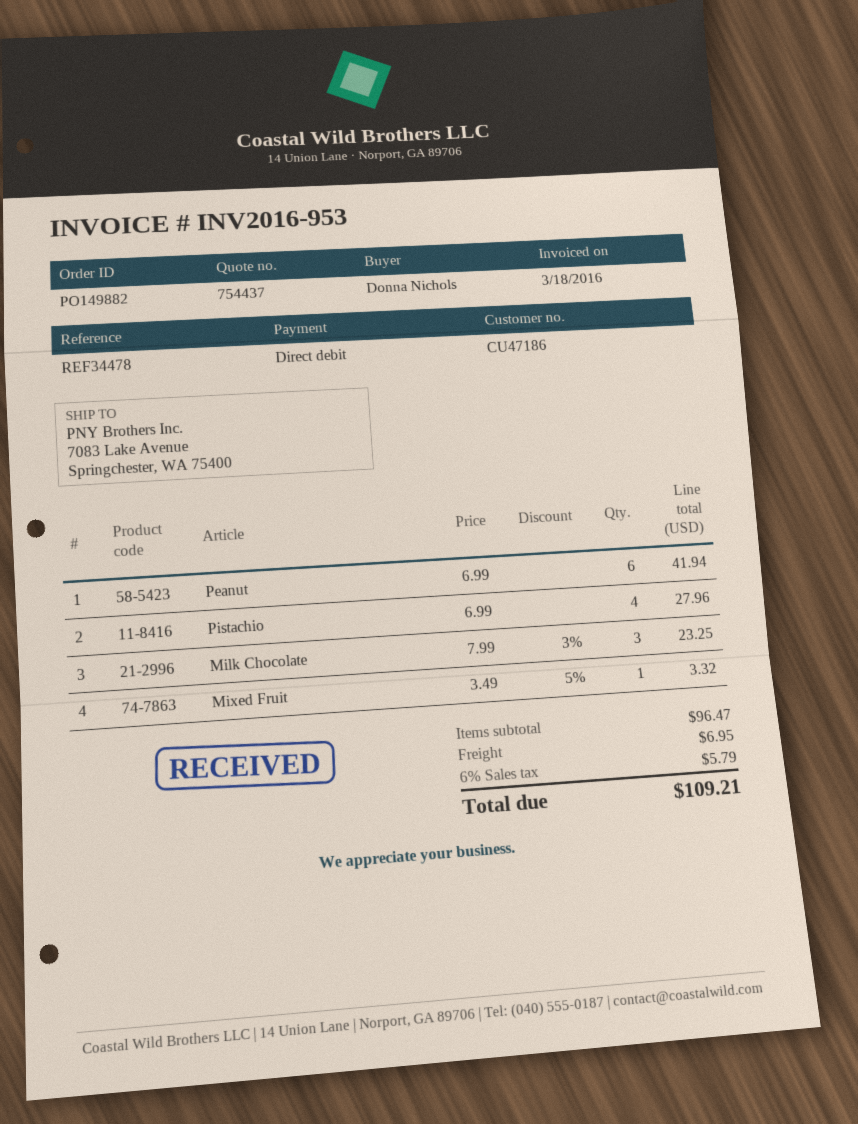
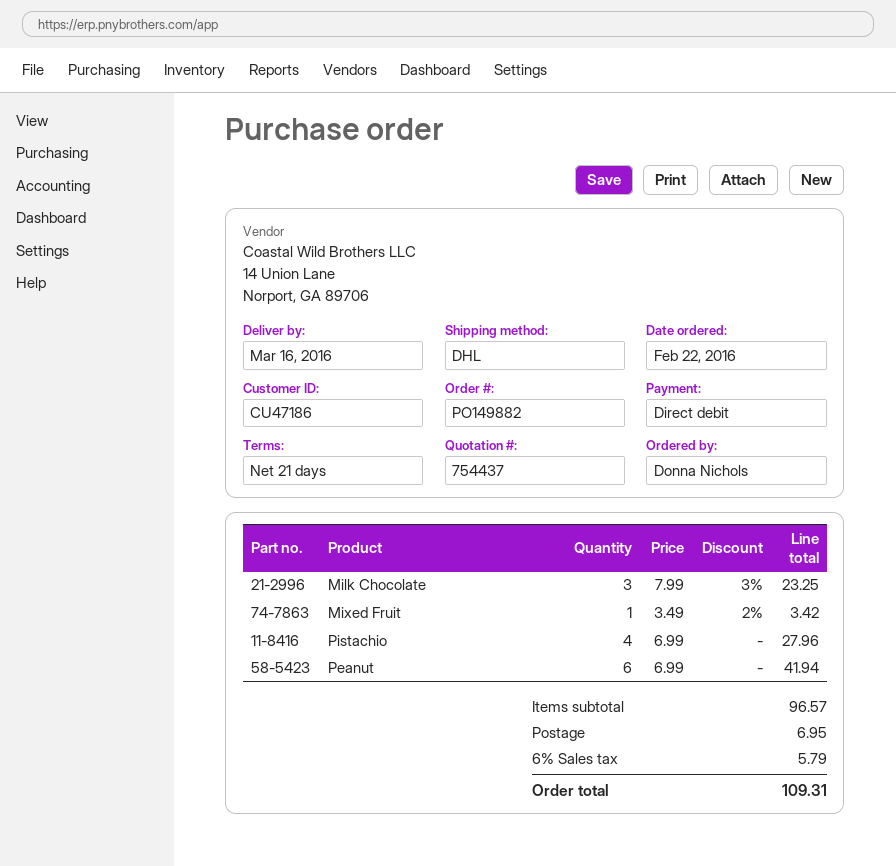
Mixed Fruit: 1 x 3.49 - 5% = 3.32 -> 1 x 3.49 - 2% = 3.42
subtotal: 96.47 -> 96.57
total: 109.21 -> 109.31

